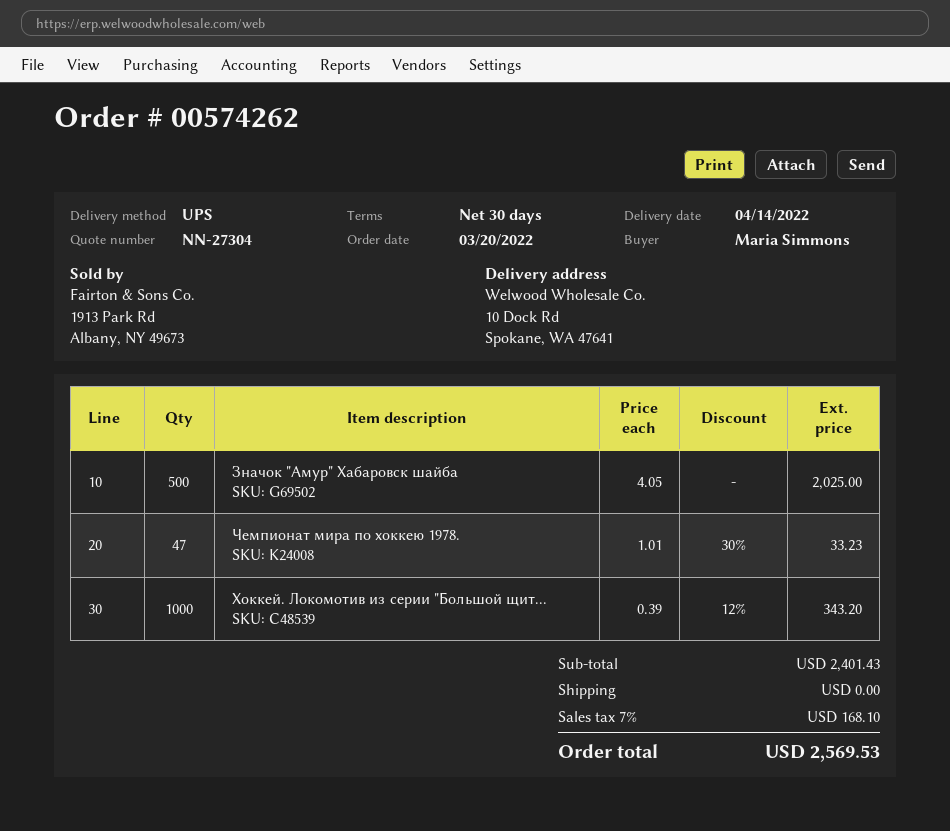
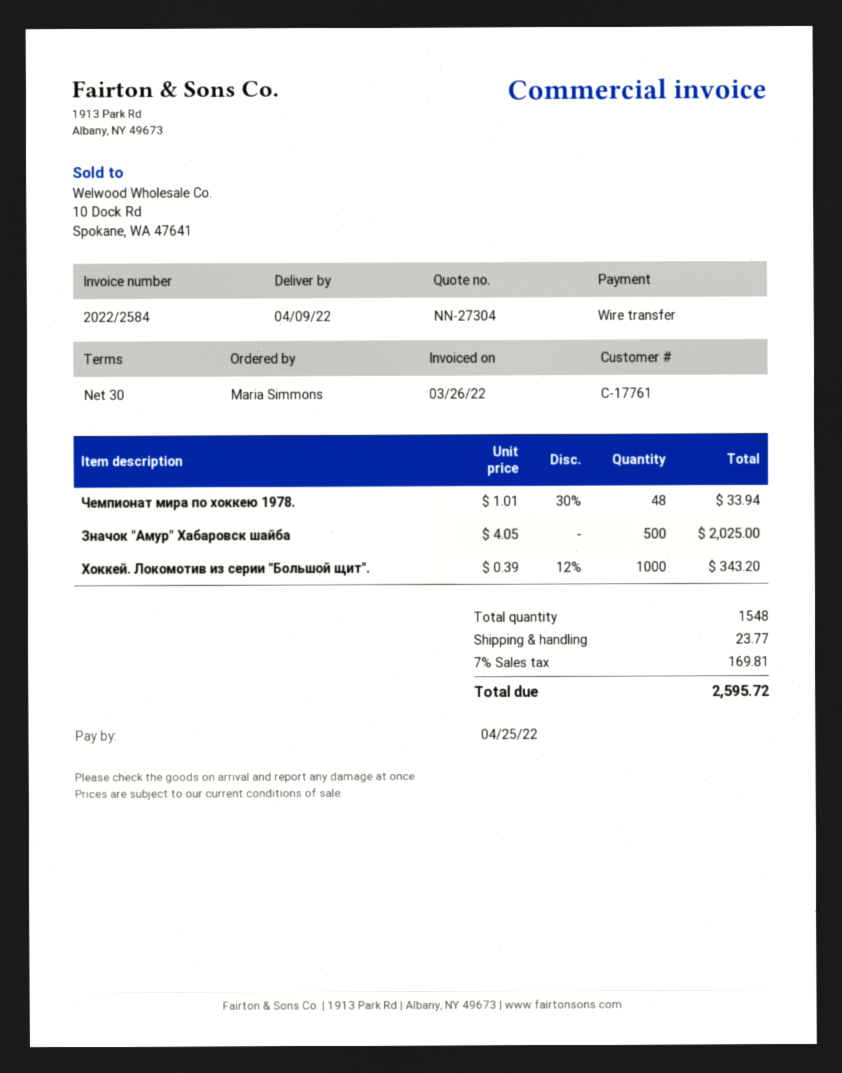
delivery date: 2022-04-14 -> 2022-04-09
Чемпионат мира по хоккею 1978.: 47 x 1.01 - 30% = 33.23 -> 48 x 1.01 - 30% = 33.94
shipping: 0.00 -> 23.77
tax: 7% = 168.10 -> 7% = 169.81
total: 2569.53 -> 2595.72

